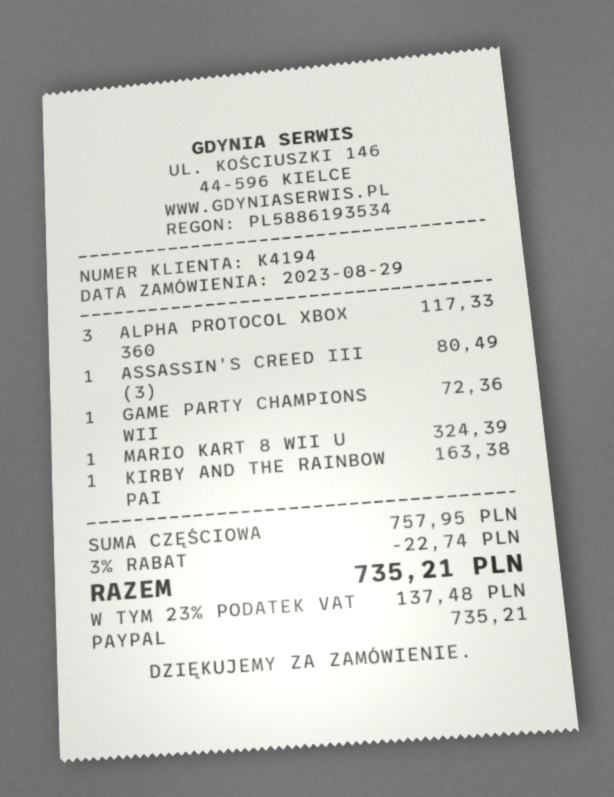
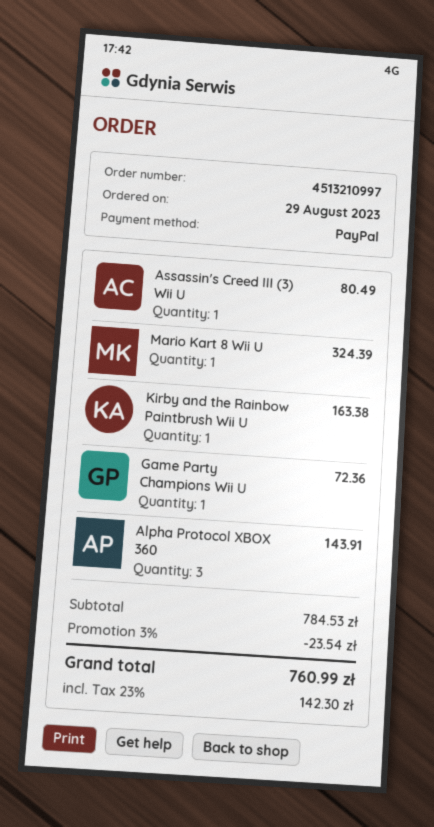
ALPHA PROTOCOL XBOX 360: 3 for 117.33 -> 3 for 143.91
subtotal: 757.95 -> 784.53
discount: 3% = 22.74 -> 3% = 23.54
tax: 23% = 137.48 -> 23% = 142.30
total: 735.21 -> 760.99

